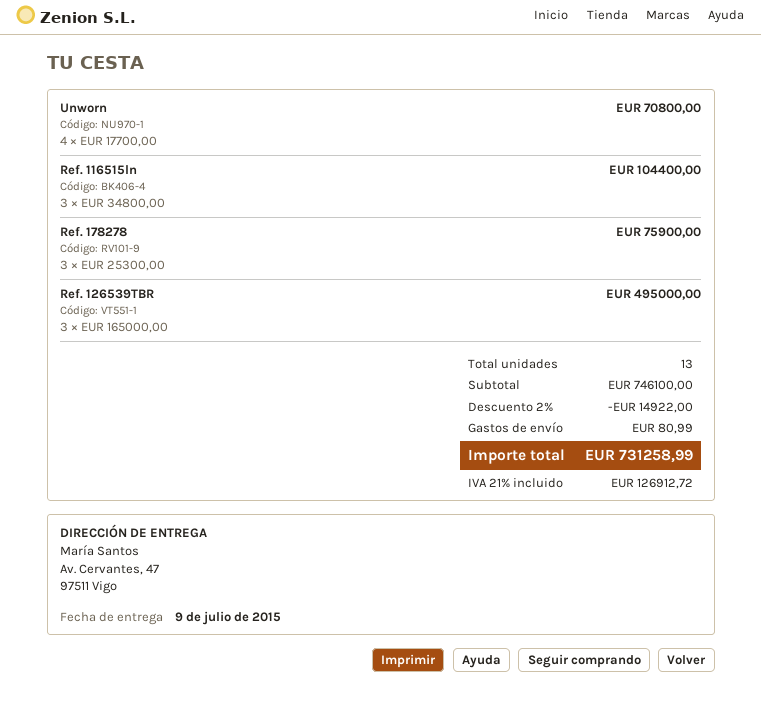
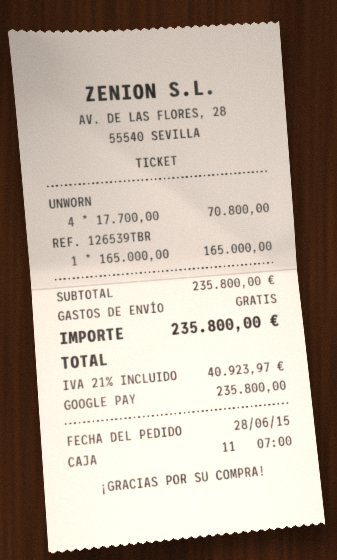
Ref. 116515ln: 3 x 34800.00 = 104400.00 -> none
Ref. 178278: 3 x 25300.00 = 75900.00 -> none
Ref. 126539TBR: 3 x 165000.00 = 495000.00 -> 1 x 165000.00 = 165000.00
subtotal: 746100.00 -> 235800.00
discount: 2% = 14922.00 -> none
shipping: 80.99 -> 0.00
tax: 21% = 126912.72 -> 21% = 40923.97
total: 731258.99 -> 235800.00

